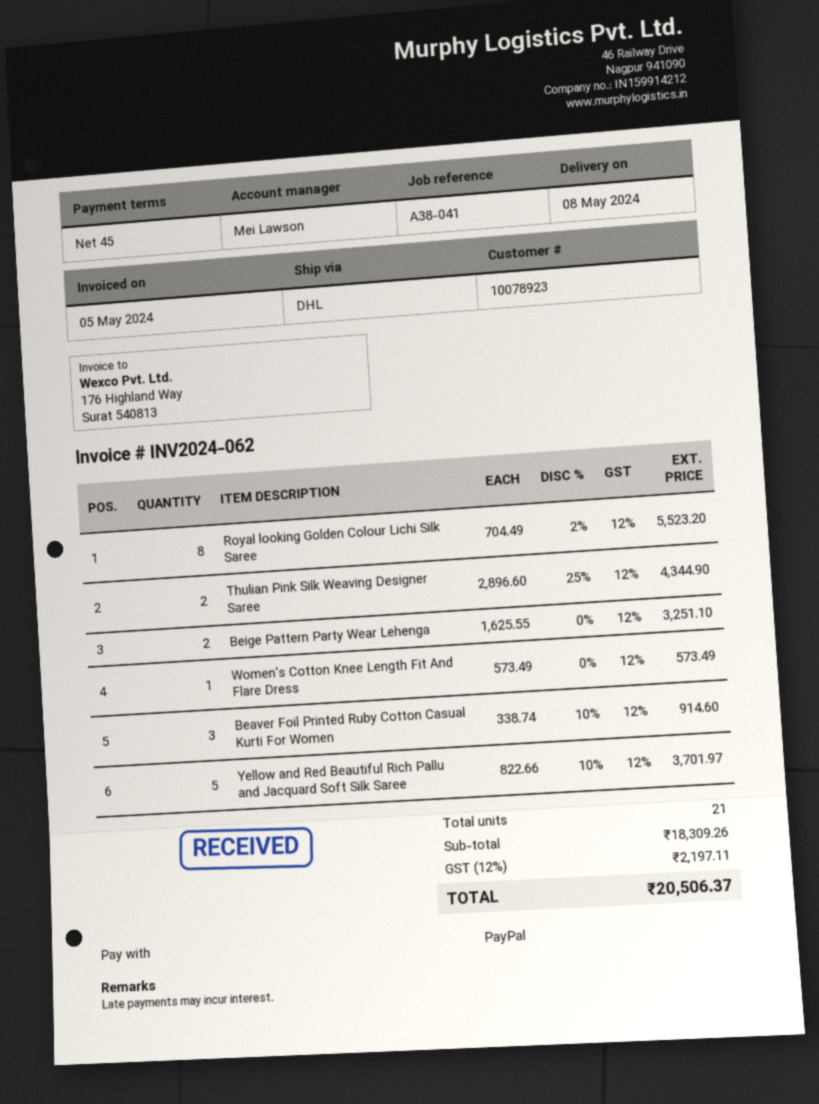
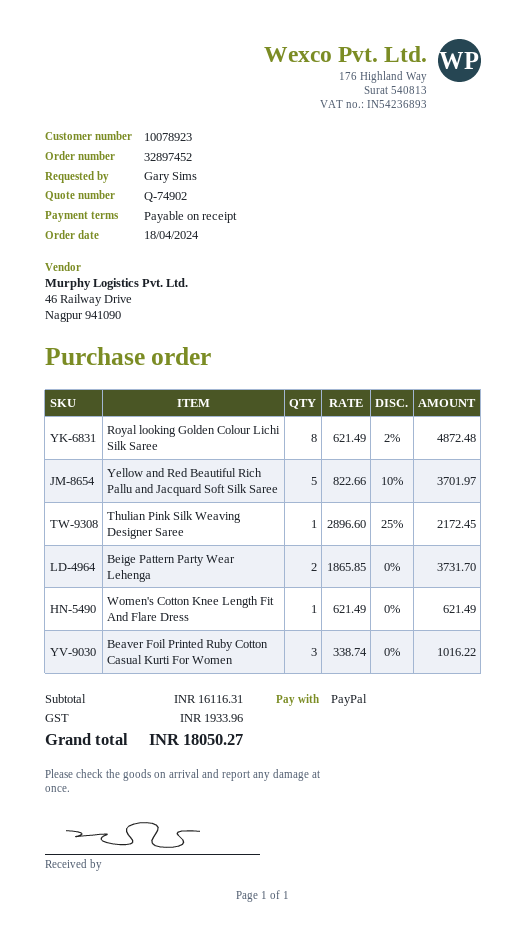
payment terms: 45 days -> on receipt
Royal looking Golden Colour Lichi Silk Saree: 8 x 704.49 - 2% = 5523.20 -> 8 x 621.49 - 2% = 4872.48
Thulian Pink Silk Weaving Designer Saree: 2 x 2896.60 - 25% = 4344.90 -> 1 x 2896.60 - 25% = 2172.45
Beige Pattern Party Wear Lehenga: 2 x 1625.55 = 3251.10 -> 2 x 1865.85 = 3731.70
Women's Cotton Knee Length Fit And Flare Dress: 1 x 573.49 = 573.49 -> 1 x 621.49 = 621.49
Beaver Foil Printed Ruby Cotton Casual Kurti For Women: 3 x 338.74 - 10% = 914.60 -> 3 x 338.74 = 1016.22
subtotal: 18309.26 -> 16116.31
tax: 2197.11 -> 1933.96
total: 20506.37 -> 18050.27

